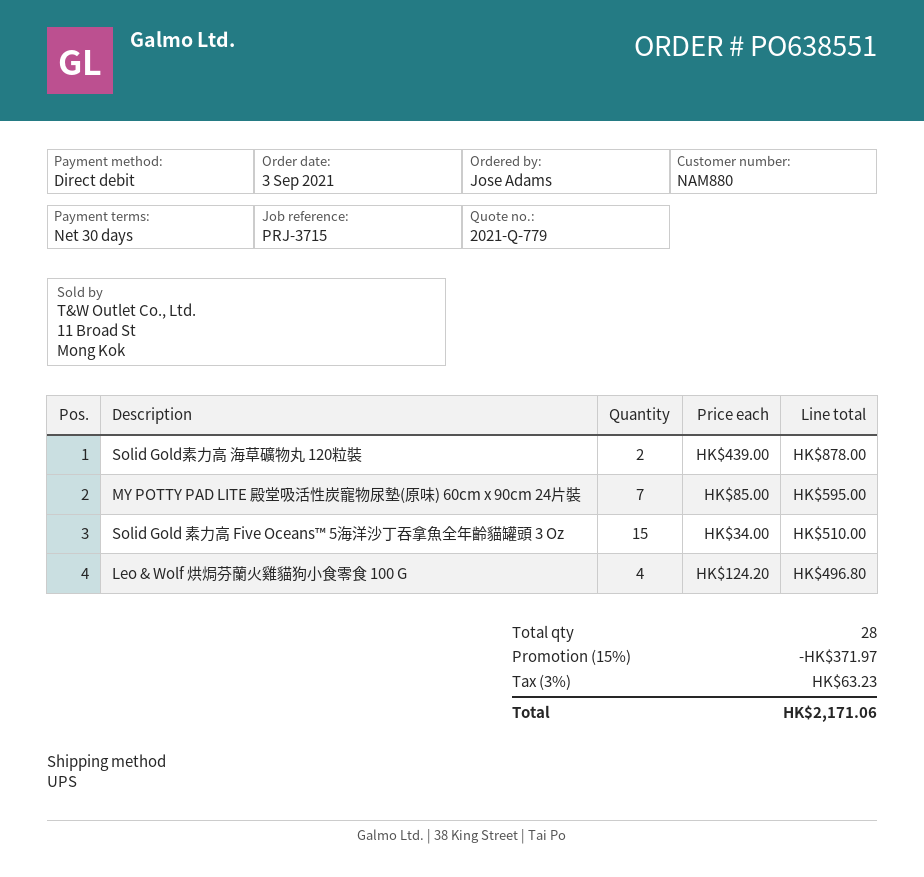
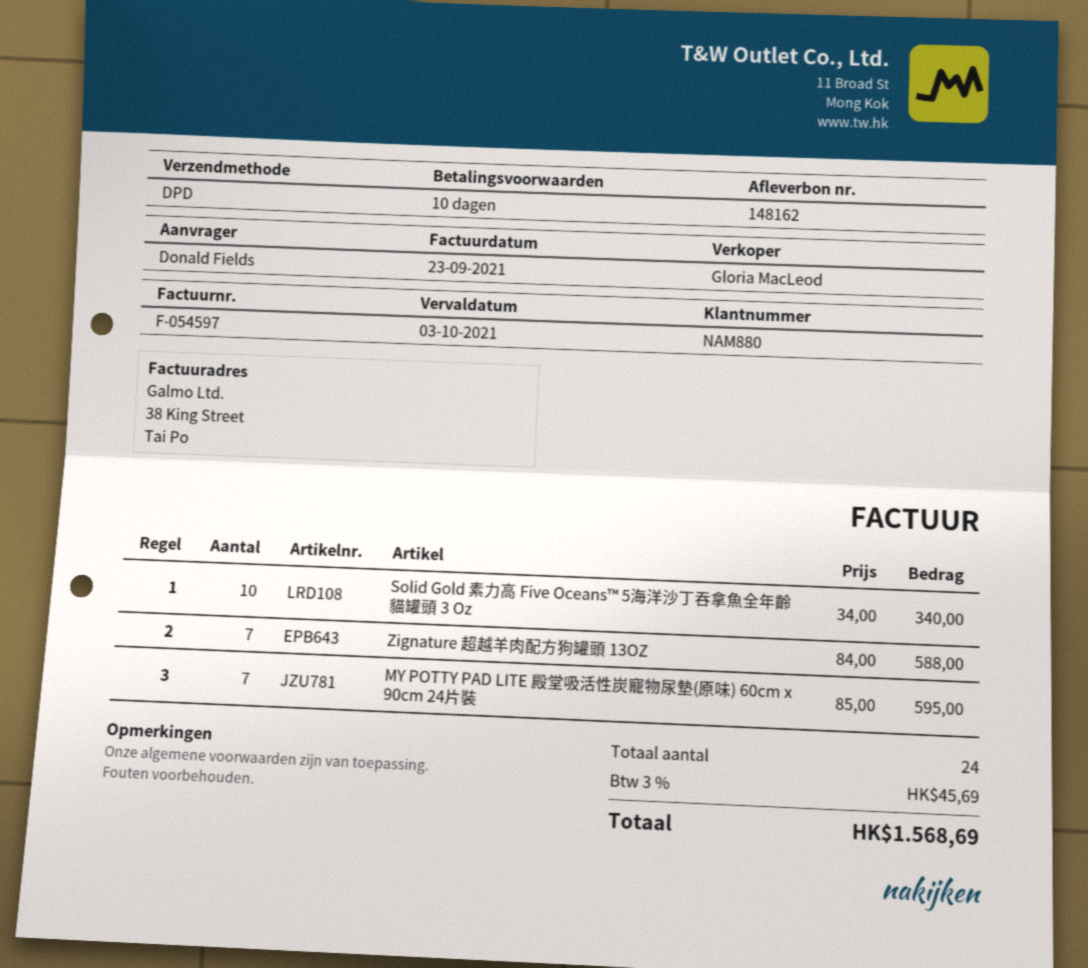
payment terms: 30 days -> 10 days
ordered by: Jose Adams -> Donald Fields
shipping method: UPS -> DPD
Solid Gold素力高 海草礦物丸 120粒裝: 2 x 439.00 = 878.00 -> none
Solid Gold 素力高 Five Oceans™ 5海洋沙丁吞拿魚全年齡貓罐頭 3 Oz: 15 x 34.00 = 510.00 -> 10 x 34.00 = 340.00
Leo & Wolf 烘焗芬蘭火雞貓狗小食零食 100 G: 4 x 124.20 = 496.80 -> none
Zignature 超越羊肉配方狗罐頭 13OZ: none -> 7 x 84.00 = 588.00
total quantity: 28 -> 24
discount: 15% = 371.97 -> none
tax: 3% = 63.23 -> 3% = 45.69
total: 2171.06 -> 1568.69

